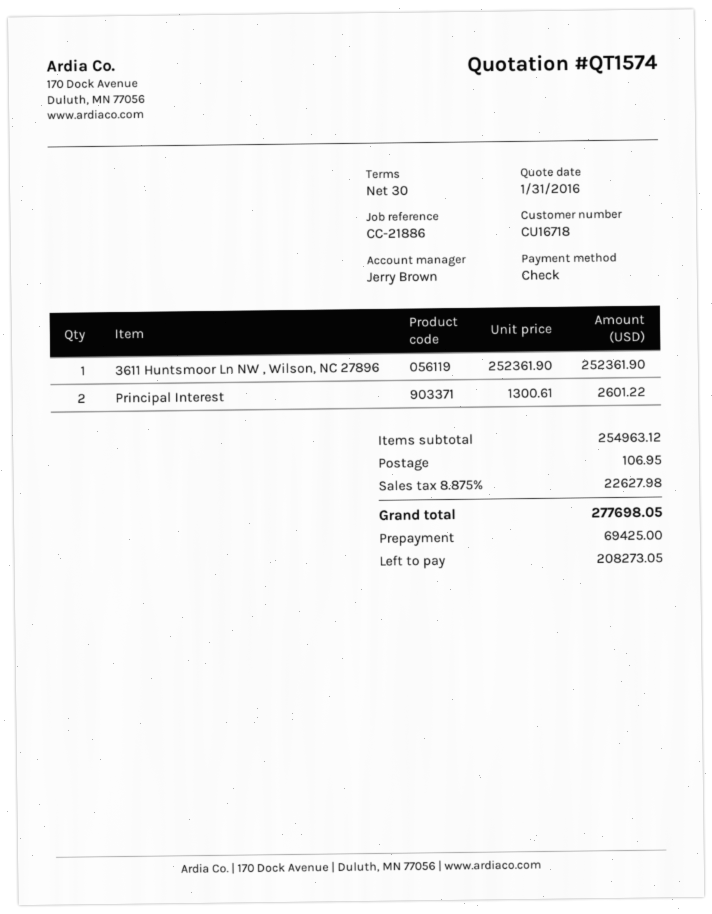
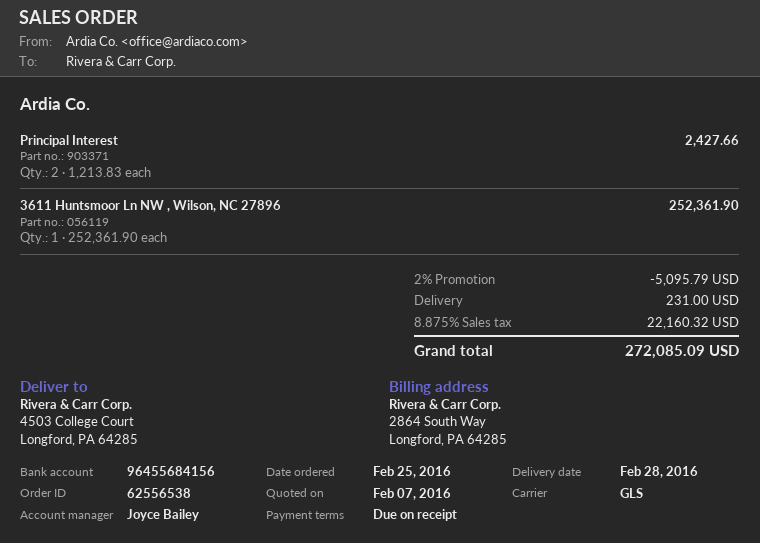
quote date: 2016-01-31 -> 2016-02-07
payment terms: 30 days -> on receipt
sales rep: Jerry Brown -> Joyce Bailey
Principal Interest: 2 x 1300.61 = 2601.22 -> 2 x 1213.83 = 2427.66
discount: none -> 2% = 5095.79
shipping: 106.95 -> 231.00
tax: 8.875% = 22627.98 -> 8.875% = 22160.32
total: 277698.05 -> 272085.09

